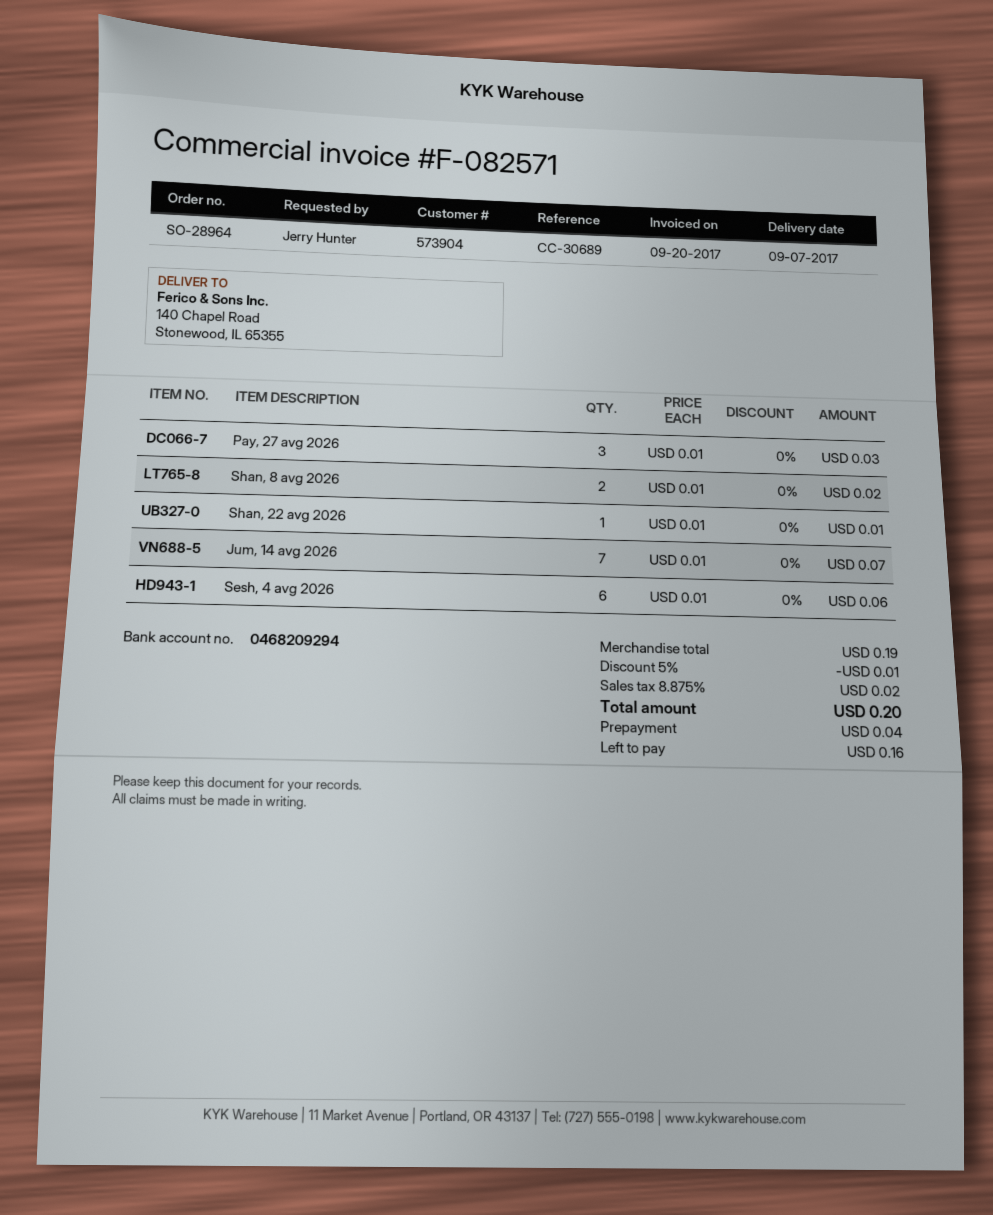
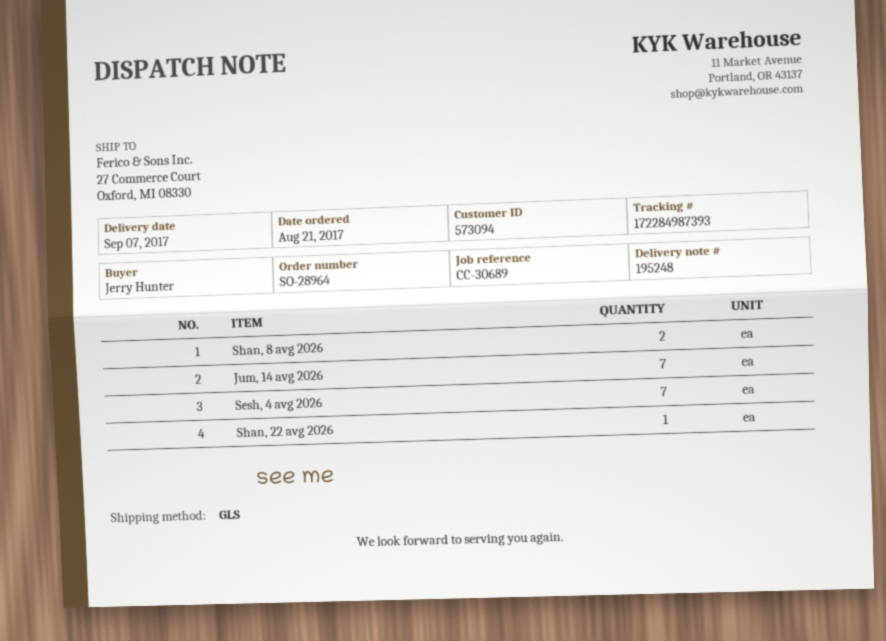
customer number: 573904 -> 573094
ship to: 140 Chapel Road, Stonewood, IL 65355 -> 27 Commerce Court, Oxford, MI 08330
Pay, 27 avg 2026: 3 -> none
Sesh, 4 avg 2026: 6 -> 7

